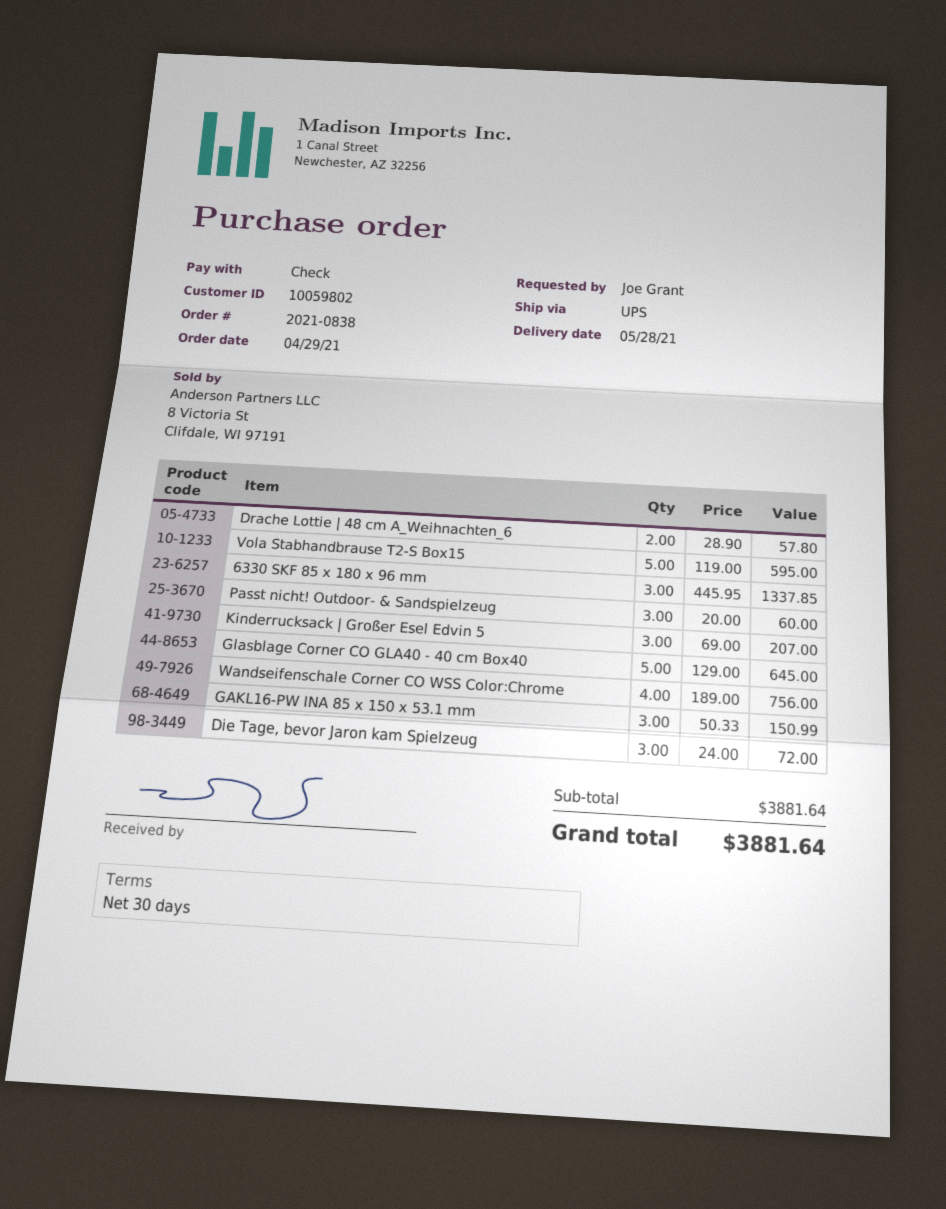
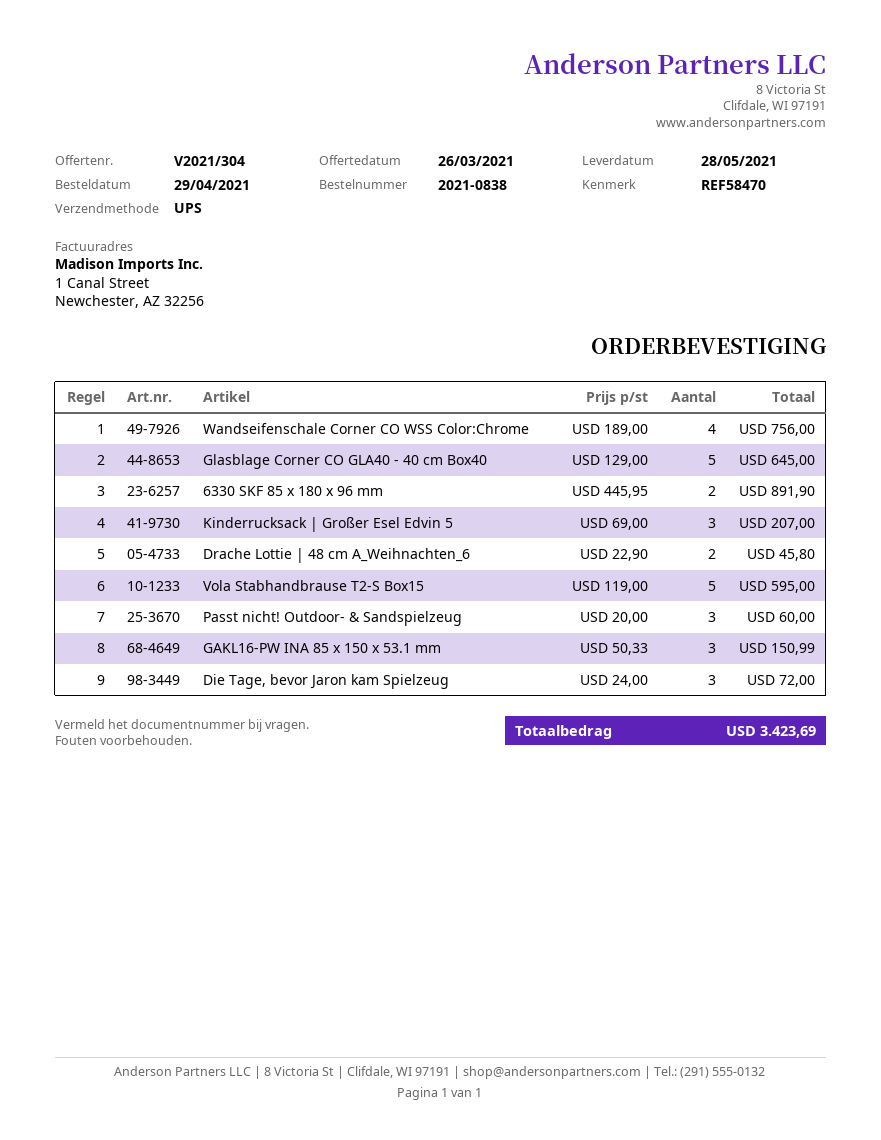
Drache Lottie | 48 cm A_Weihnachten_6: 2 x 28.90 = 57.80 -> 2 x 22.90 = 45.80
6330 SKF 85 x 180 x 96 mm: 3 x 445.95 = 1337.85 -> 2 x 445.95 = 891.90
total: 3881.64 -> 3423.69

